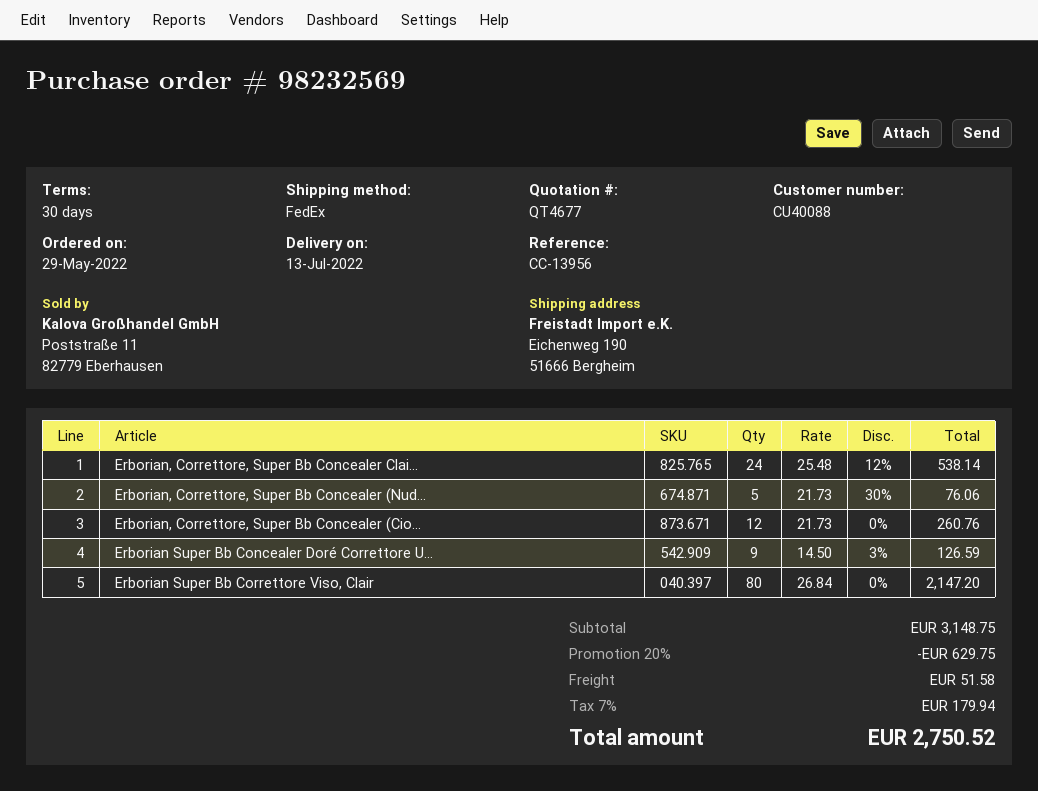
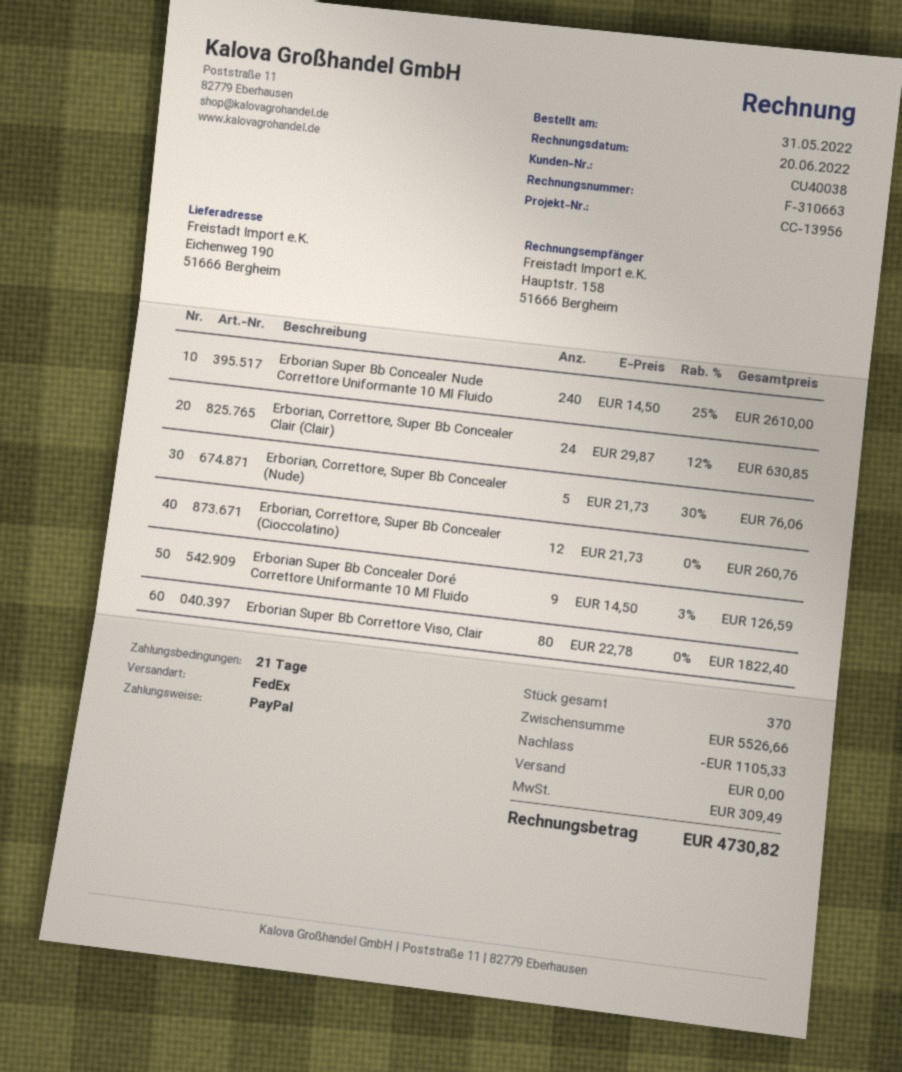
order date: 2022-05-29 -> 2022-05-31
payment terms: 30 days -> 21 days
customer number: CU40088 -> CU40038
Erborian, Correttore, Super Bb Concealer Clai...: 24 x 25.48 - 12% = 538.14 -> 24 x 29.87 - 12% = 630.85
Erborian Super Bb Correttore Viso, Clair: 80 x 26.84 = 2147.20 -> 80 x 22.78 = 1822.40
Erborian Super Bb Concealer Nude Correttore Uniformante 10 Ml Fluido: none -> 240 x 14.50 - 25% = 2610.00
subtotal: 3148.75 -> 5526.66
discount: 629.75 -> 1105.33
shipping: 51.58 -> 0.00
tax: 179.94 -> 309.49
total: 2750.52 -> 4730.82

